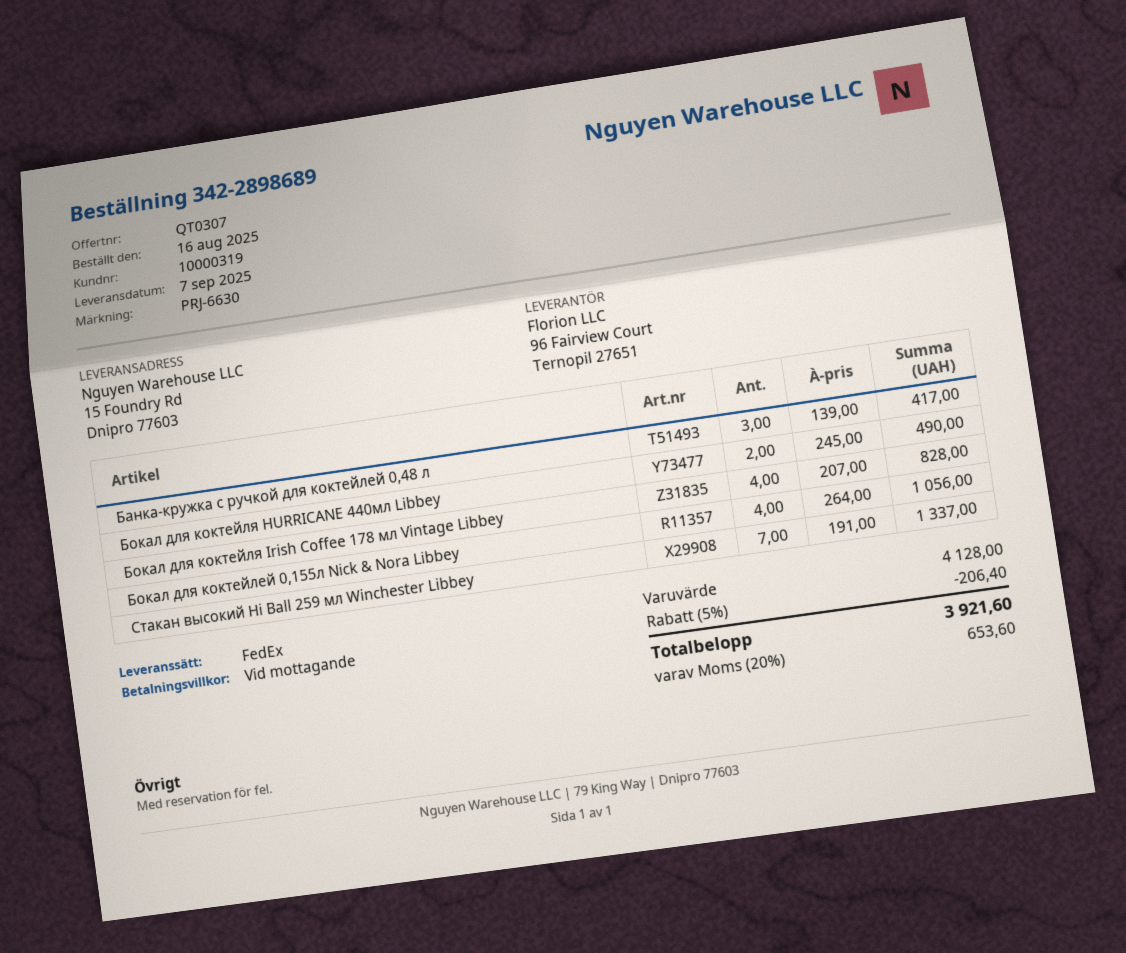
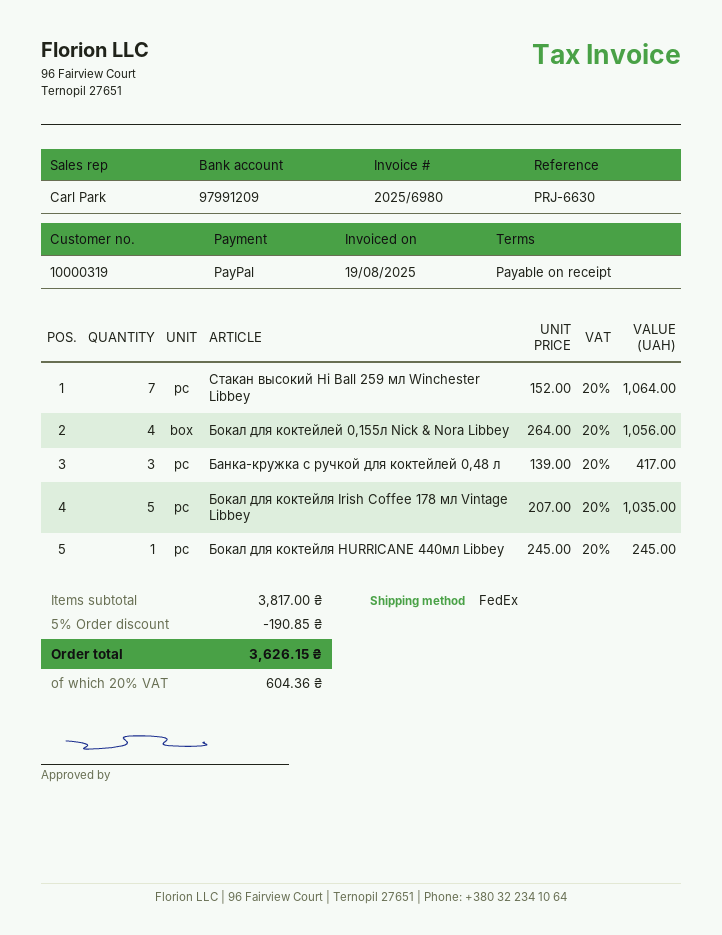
Бокал для коктейля HURRICANE 440мл Libbey: 2 x 245.00 = 490.00 -> 1 x 245.00 = 245.00
Бокал для коктейля Irish Coffee 178 мл Vintage Libbey: 4 x 207.00 = 828.00 -> 5 x 207.00 = 1035.00
Стакан высокий Hi Ball 259 мл Winchester Libbey: 7 x 191.00 = 1337.00 -> 7 x 152.00 = 1064.00
subtotal: 4128.00 -> 3817.00
discount: 5% = 206.40 -> 5% = 190.85
tax: 20% = 653.60 -> 20% = 604.36
total: 3921.60 -> 3626.15

